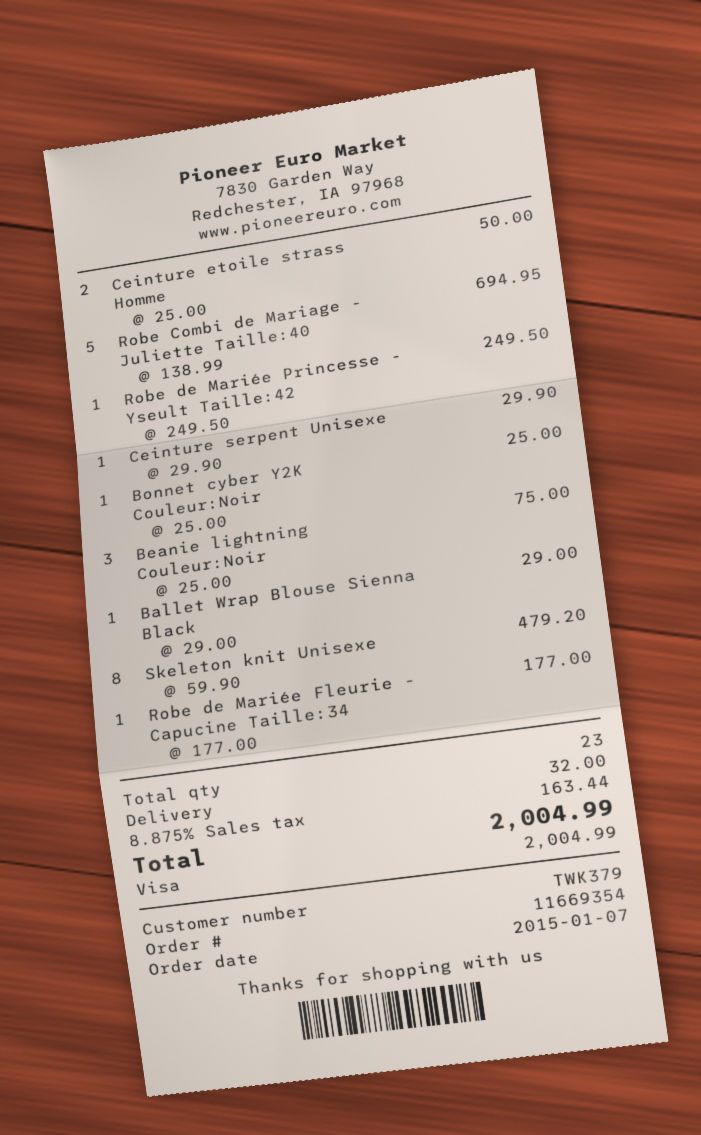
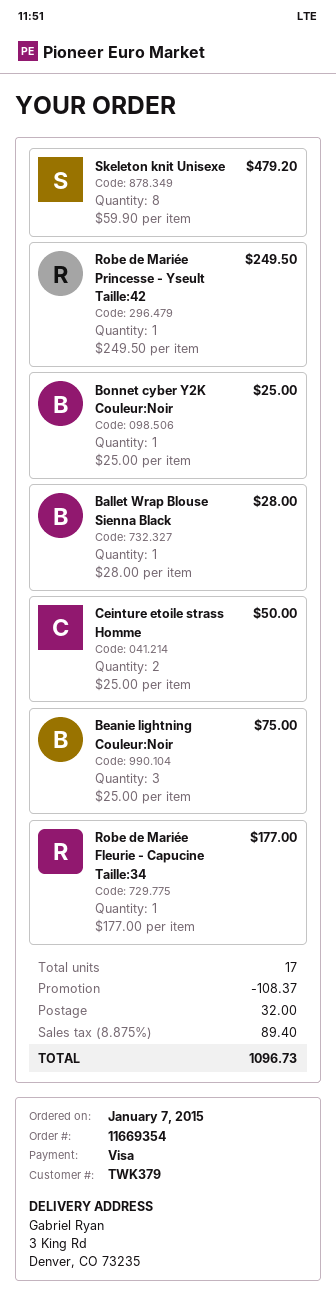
Robe Combi de Mariage - Juliette Taille:40: 5 x 138.99 = 694.95 -> none
Ceinture serpent Unisexe: 1 x 29.90 = 29.90 -> none
Ballet Wrap Blouse Sienna Black: 1 x 29.00 = 29.00 -> 1 x 28.00 = 28.00
total quantity: 23 -> 17
discount: none -> 108.37
tax: 8.875% = 163.44 -> 8.875% = 89.40
total: 2004.99 -> 1096.73

